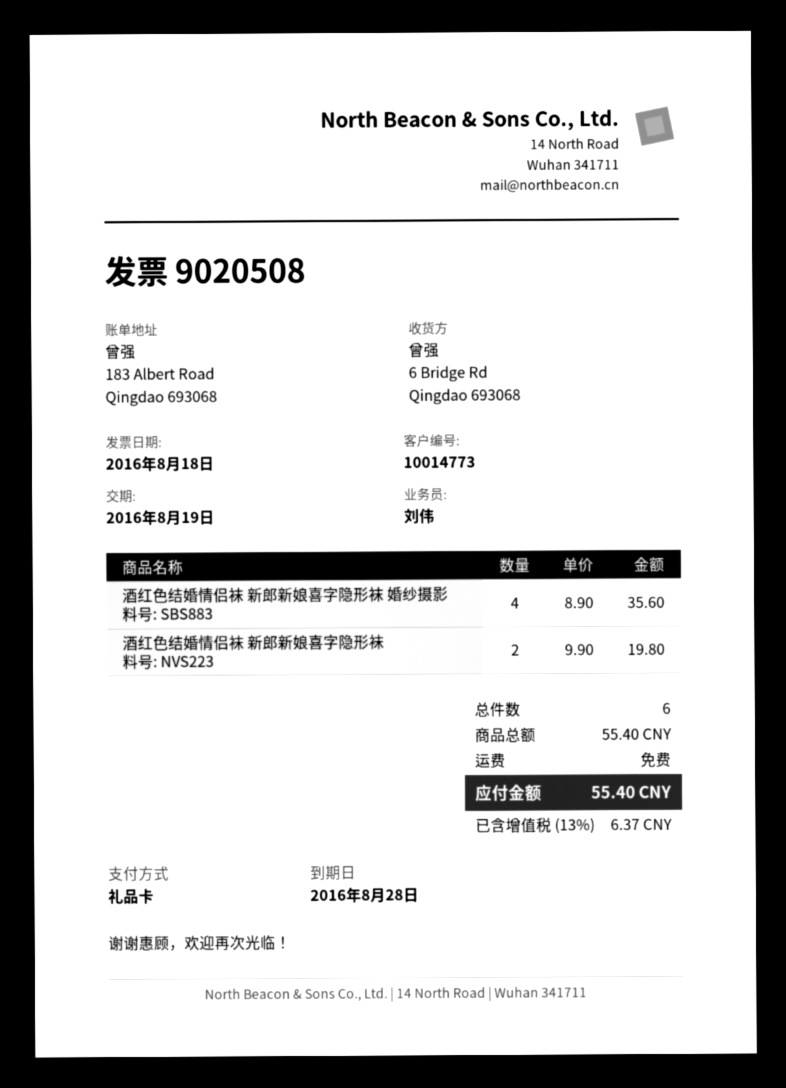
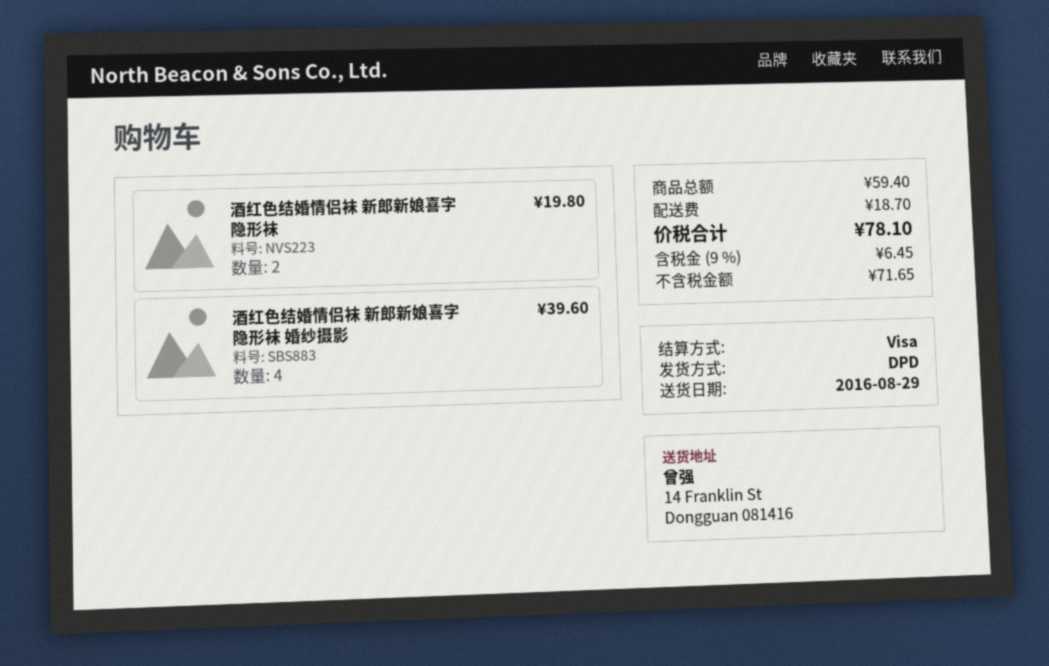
delivery date: 2016-08-19 -> 2016-08-29
payment method: gift card -> Visa
ship to: 6 Bridge Rd, Qingdao 693068 -> 14 Franklin St, Dongguan 081416
酒红色结婚情侣袜 新郎新娘喜字隐形袜 婚纱摄影: 4 for 35.60 -> 4 for 39.60
subtotal: 55.40 -> 59.40
shipping: 0.00 -> 18.70
tax: 13% = 6.37 -> 9% = 6.45
total: 55.40 -> 78.10

